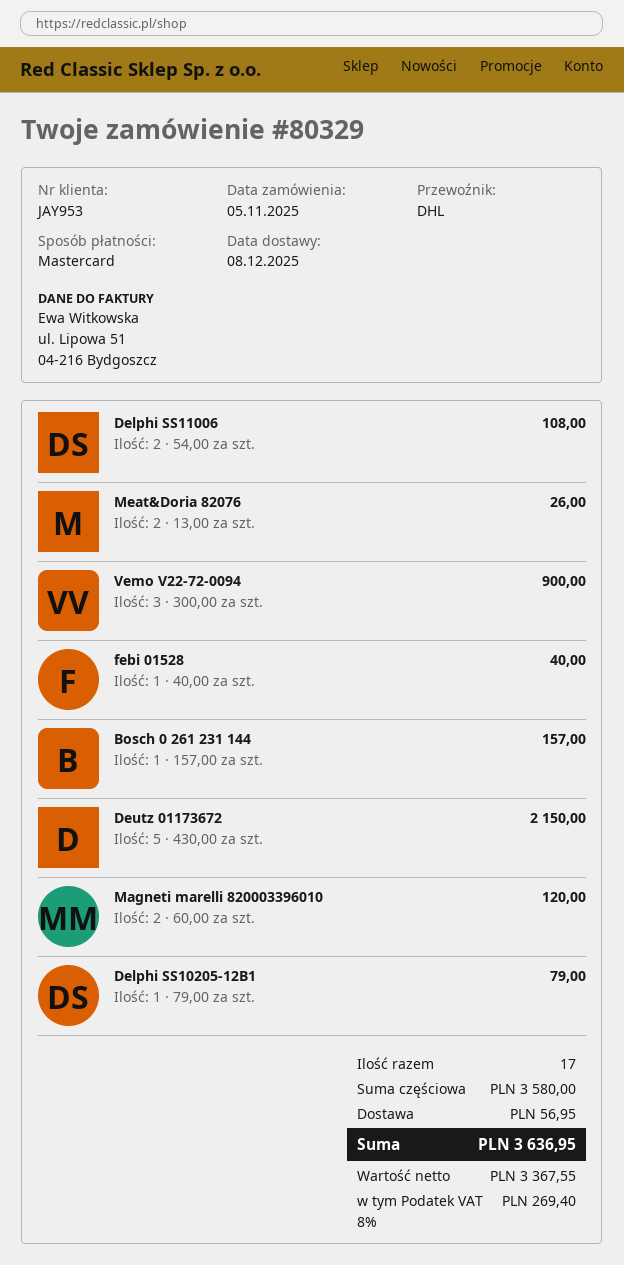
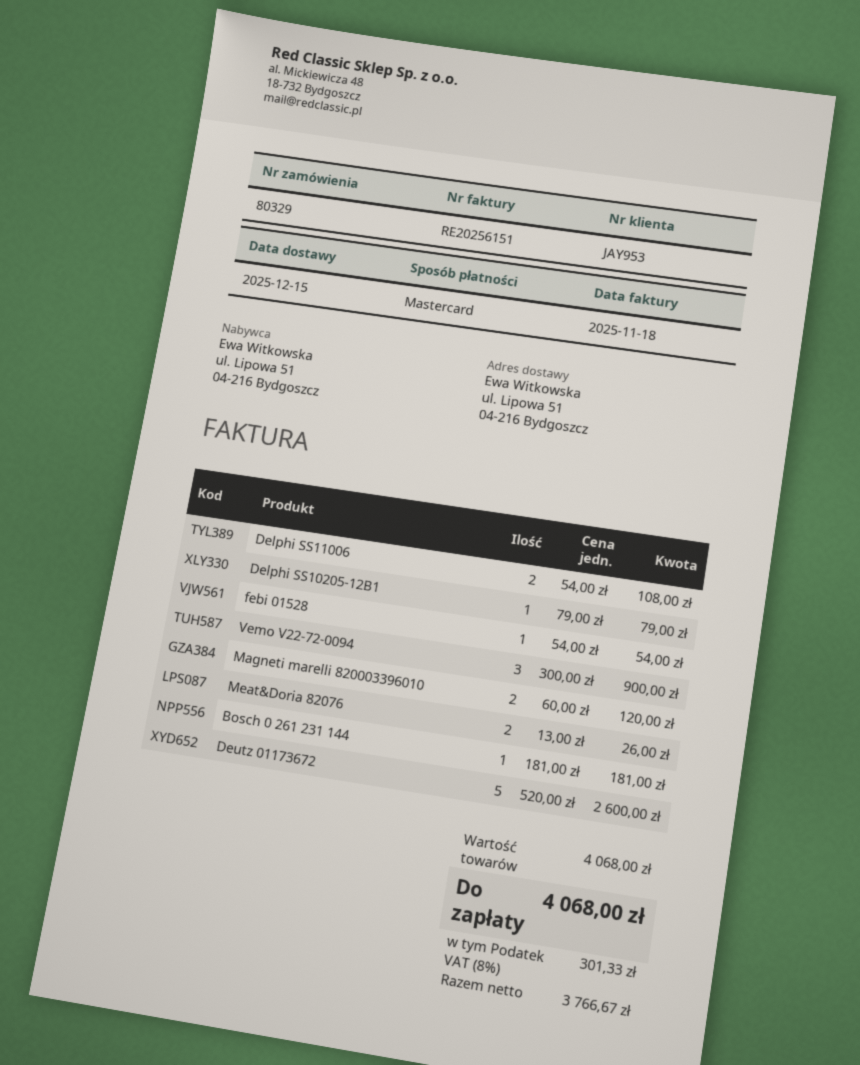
delivery date: 2025-12-08 -> 2025-12-15
febi 01528: 1 x 40.00 = 40.00 -> 1 x 54.00 = 54.00
Bosch 0 261 231 144: 1 x 157.00 = 157.00 -> 1 x 181.00 = 181.00
Deutz 01173672: 5 x 430.00 = 2150.00 -> 5 x 520.00 = 2600.00
subtotal: 3580.00 -> 4068.00
shipping: 56.95 -> none
net: 3367.55 -> 3766.67
tax: 8% = 269.40 -> 8% = 301.33
total: 3636.95 -> 4068.00

